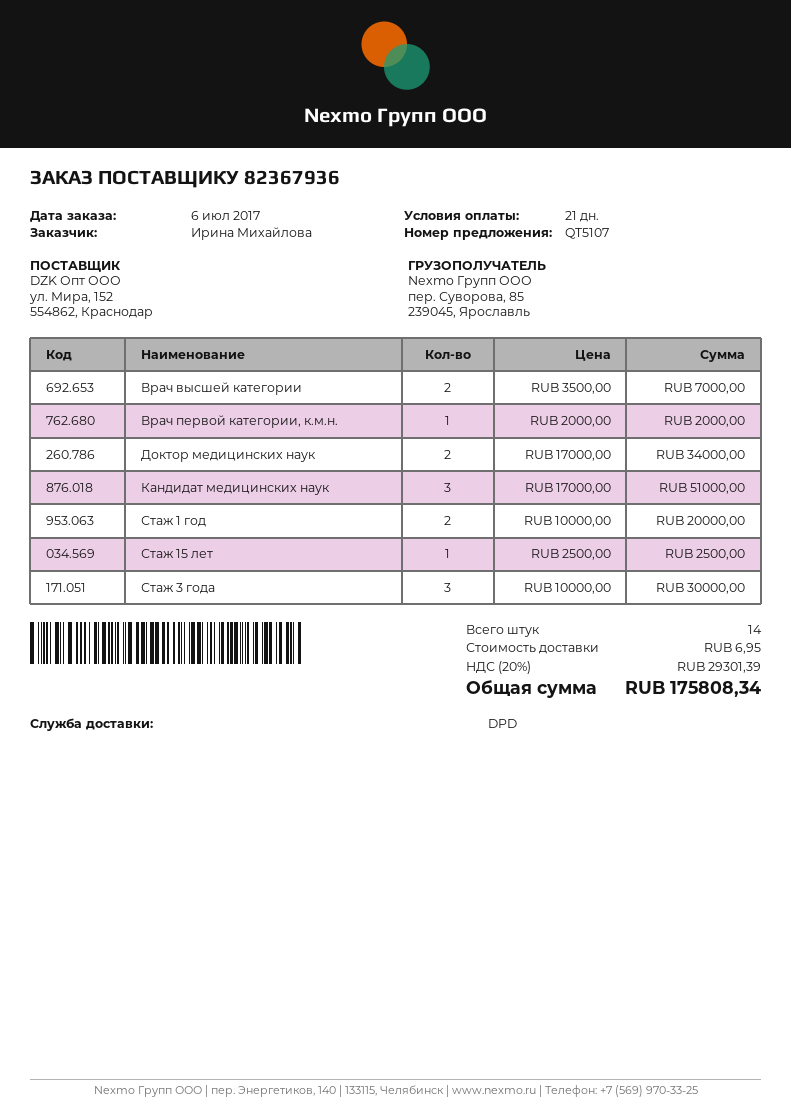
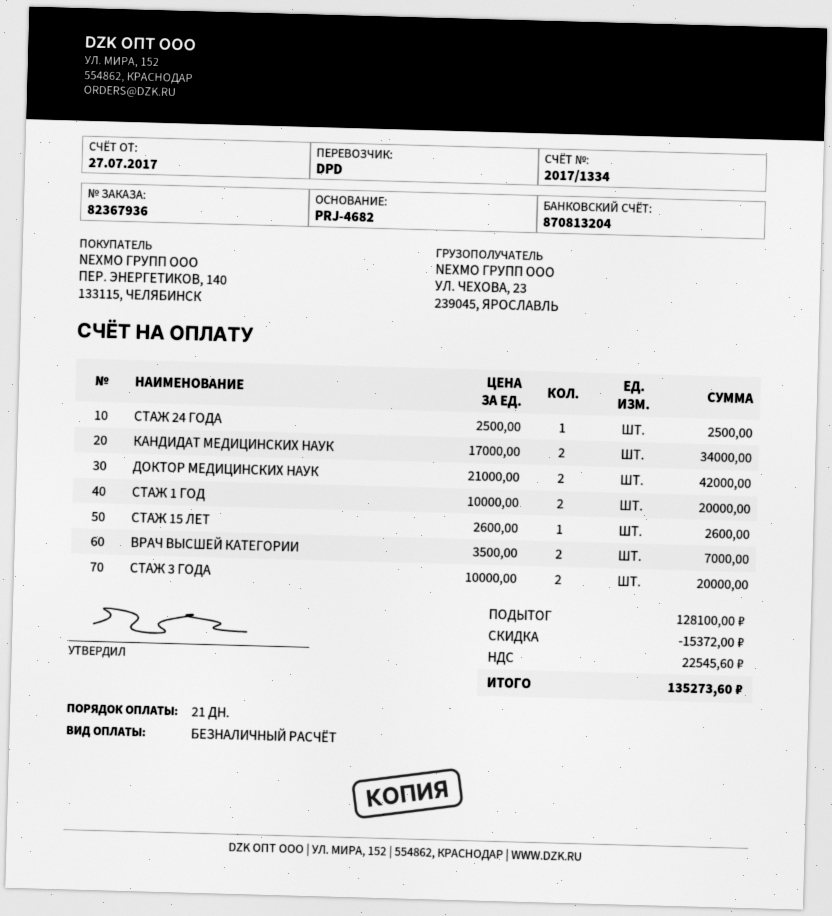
ship to: пер. Суворова, 85, 239045, Ярославль -> УЛ. ЧЕХОВА, 23, 239045, ЯРОСЛАВЛЬ
Врач первой категории, к.м.н.: 1 x 2000.00 = 2000.00 -> none
Доктор медицинских наук: 2 x 17000.00 = 34000.00 -> 2 x 21000.00 = 42000.00
Кандидат медицинских наук: 3 x 17000.00 = 51000.00 -> 2 x 17000.00 = 34000.00
Стаж 15 лет: 1 x 2500.00 = 2500.00 -> 1 x 2600.00 = 2600.00
Стаж 3 года: 3 x 10000.00 = 30000.00 -> 2 x 10000.00 = 20000.00
СТАЖ 24 ГОДА: none -> 1 x 2500.00 = 2500.00
discount: none -> 15372.00
shipping: 6.95 -> none
tax: 29301.39 -> 22545.60
total: 175808.34 -> 135273.60

